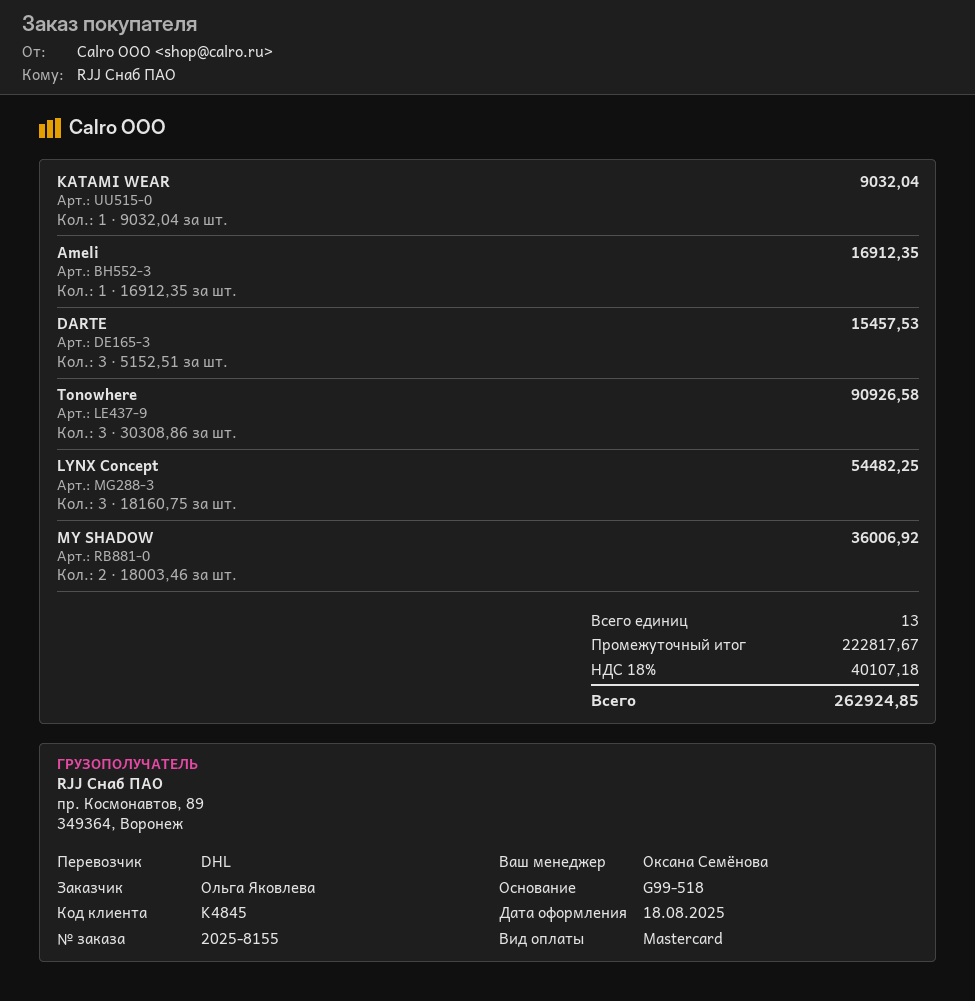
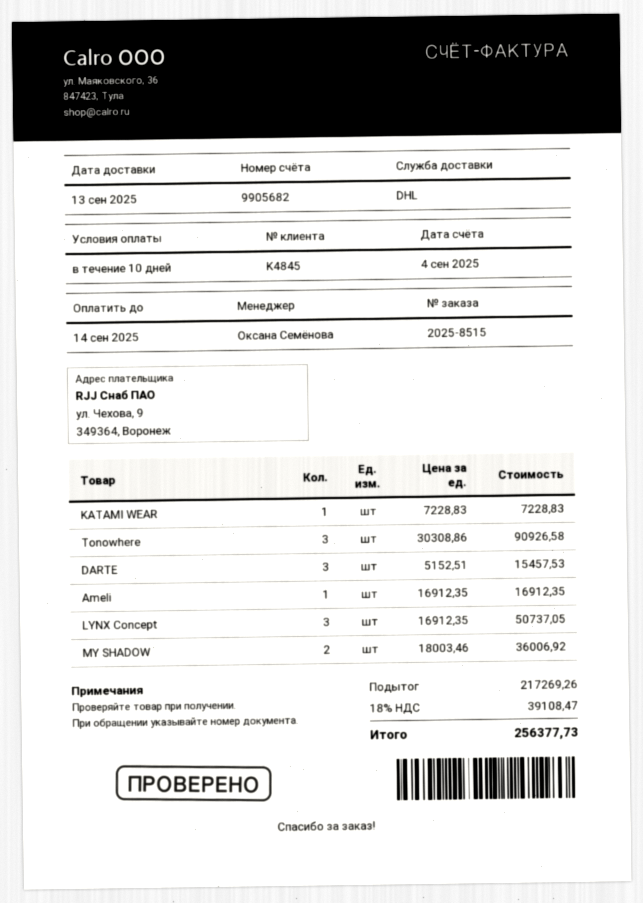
order number: 2025-8155 -> 2025-8515
KATAMI WEAR: 1 x 9032.04 = 9032.04 -> 1 x 7228.83 = 7228.83
LYNX Concept: 3 x 18160.75 = 54482.25 -> 3 x 16912.35 = 50737.05
subtotal: 222817.67 -> 217269.26
tax: 18% = 40107.18 -> 18% = 39108.47
total: 262924.85 -> 256377.73

